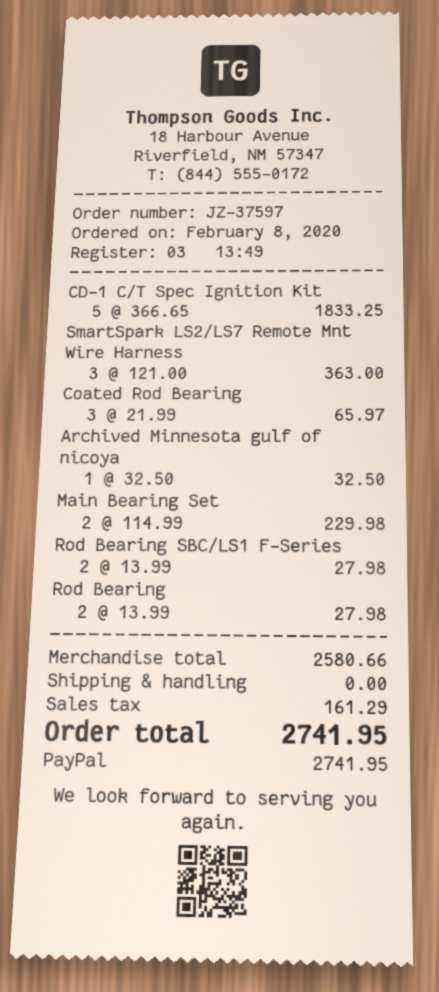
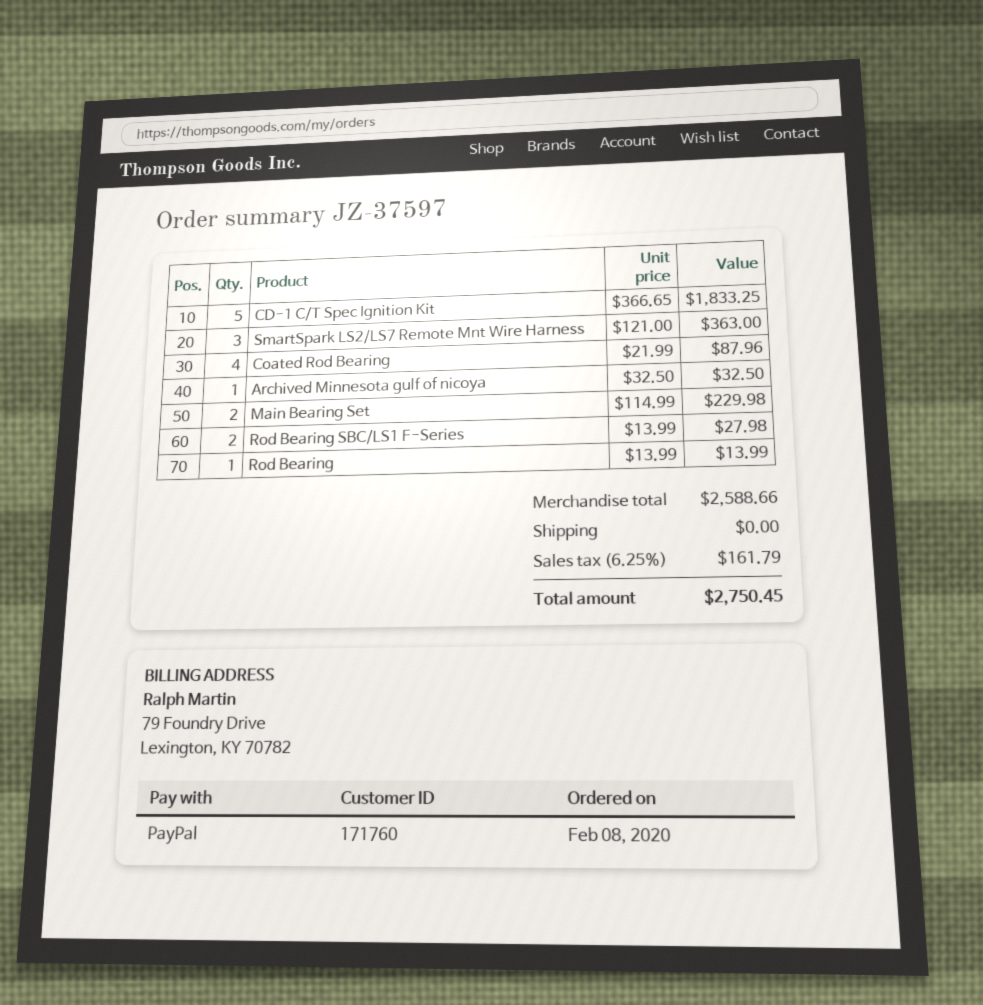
Coated Rod Bearing: 3 x 21.99 = 65.97 -> 4 x 21.99 = 87.96
Rod Bearing: 2 x 13.99 = 27.98 -> 1 x 13.99 = 13.99
subtotal: 2580.66 -> 2588.66
tax: 161.29 -> 161.79
total: 2741.95 -> 2750.45

